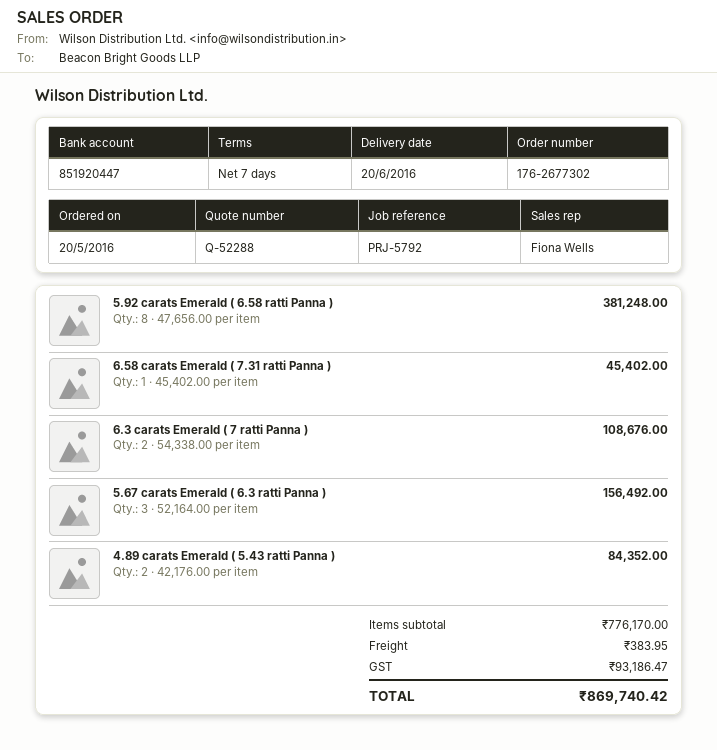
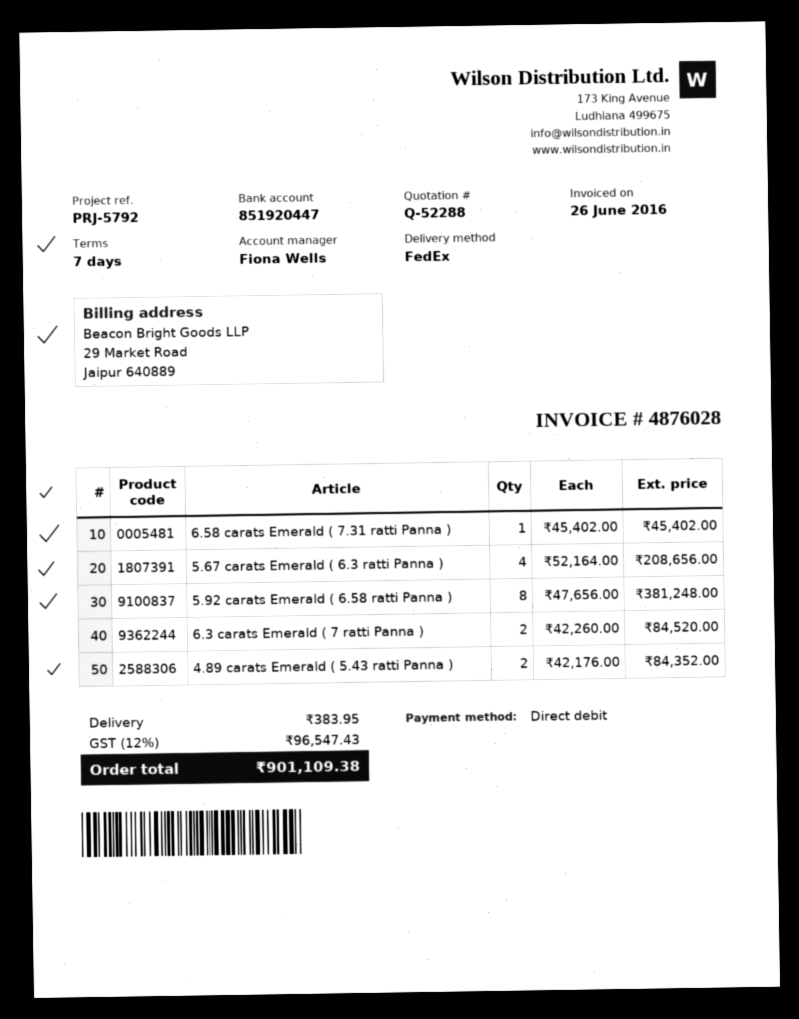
6.3 carats Emerald ( 7 ratti Panna ): 2 x 54338.00 = 108676.00 -> 2 x 42260.00 = 84520.00
5.67 carats Emerald ( 6.3 ratti Panna ): 3 x 52164.00 = 156492.00 -> 4 x 52164.00 = 208656.00
tax: 93186.47 -> 96547.43
total: 869740.42 -> 901109.38

